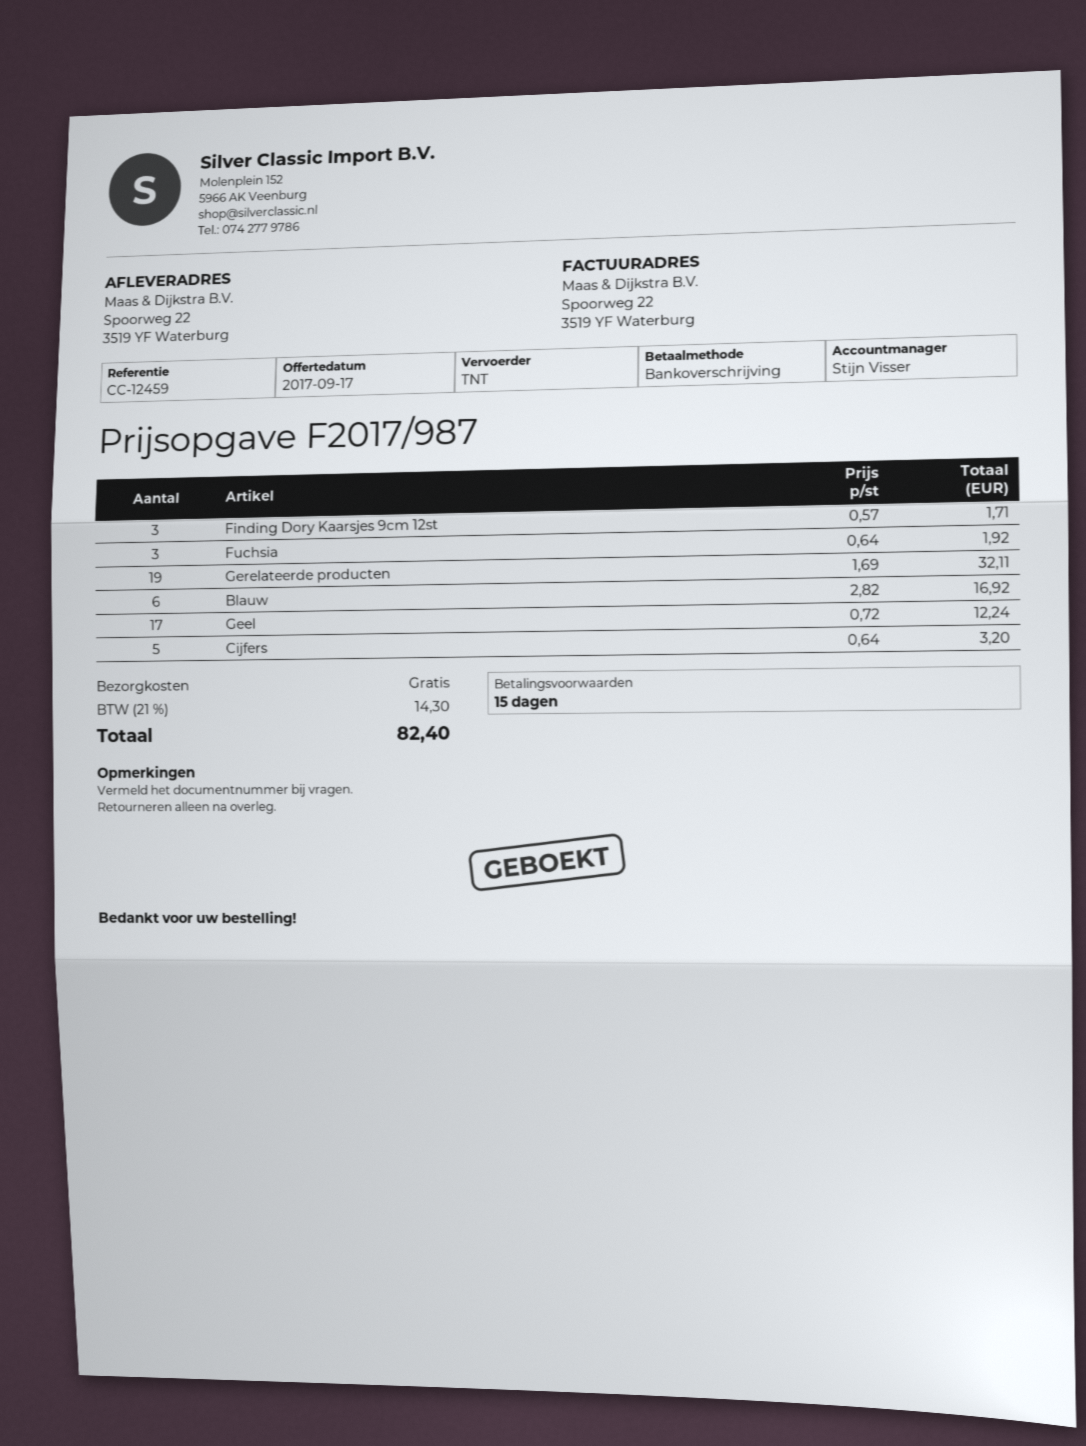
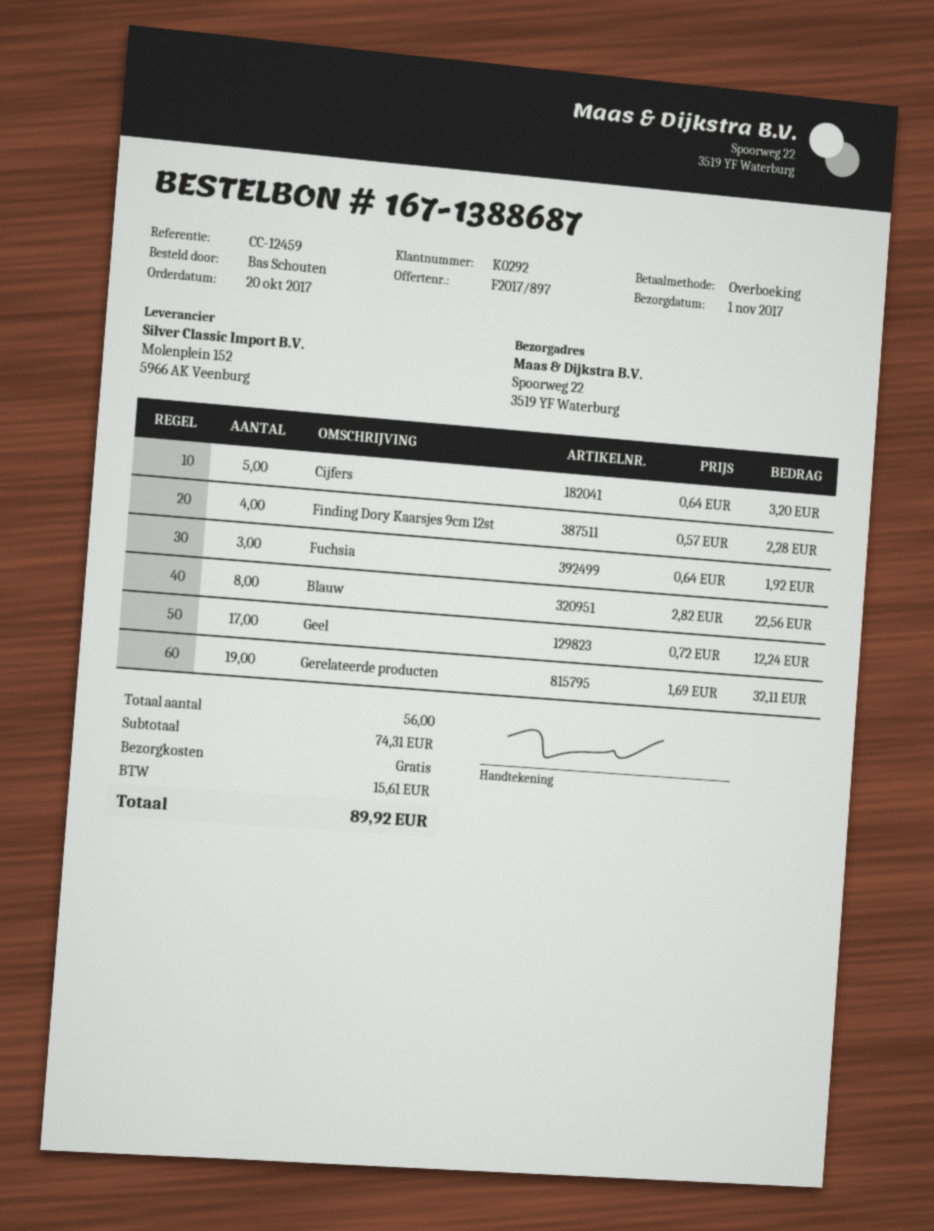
quote number: F2017/987 -> F2017/897
Finding Dory Kaarsjes 9cm 12st: 3 x 0.57 = 1.71 -> 4 x 0.57 = 2.28
Blauw: 6 x 2.82 = 16.92 -> 8 x 2.82 = 22.56
tax: 14.30 -> 15.61
total: 82.40 -> 89.92

